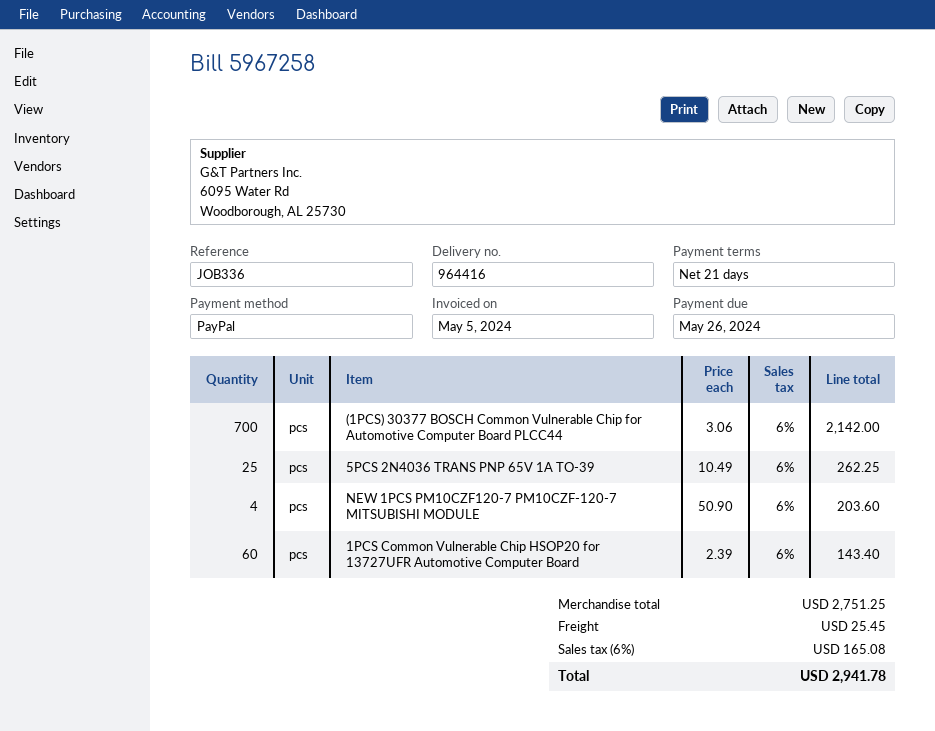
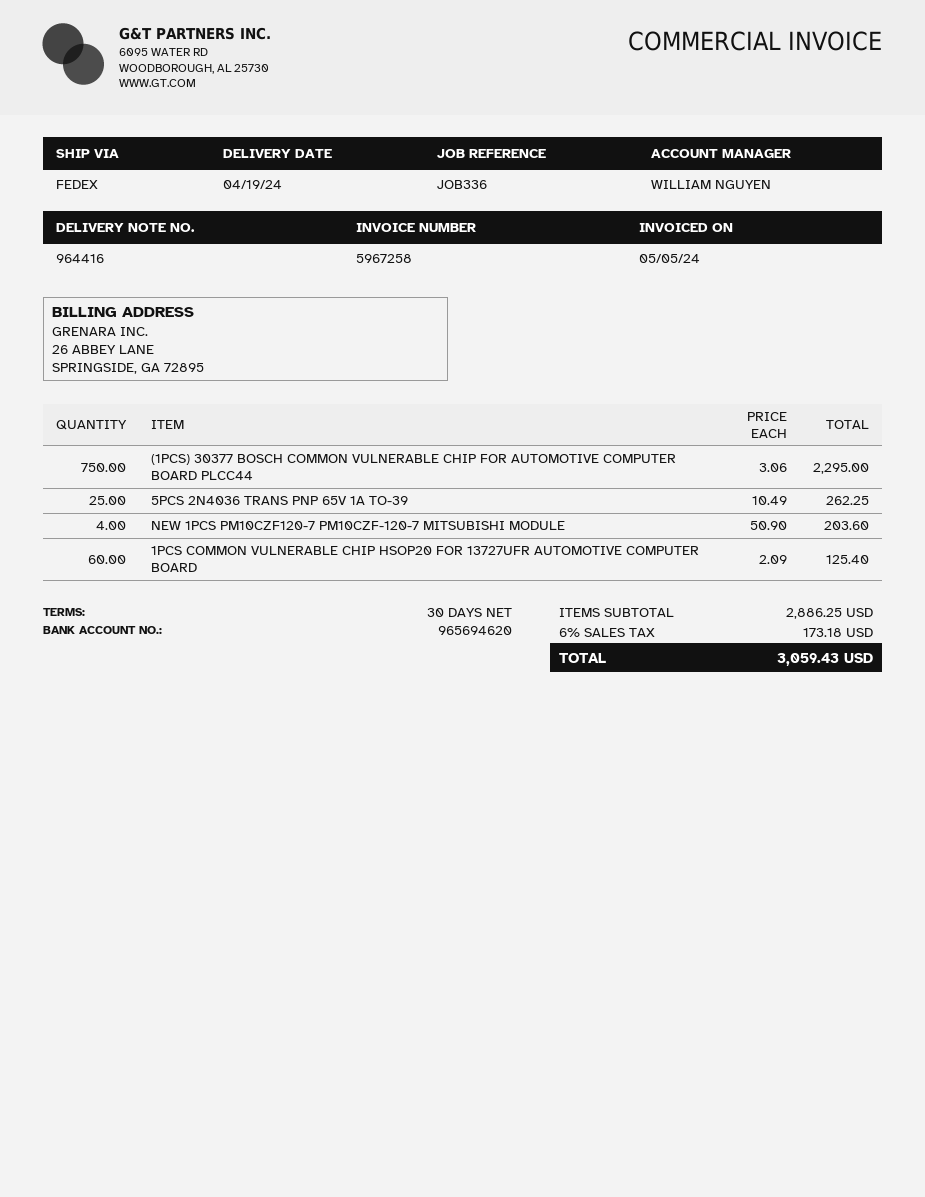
payment terms: 21 days -> 30 days
(1PCS) 30377 BOSCH Common Vulnerable Chip for Automotive Computer Board PLCC44: 700 x 3.06 = 2142.00 -> 750 x 3.06 = 2295.00
1PCS Common Vulnerable Chip HSOP20 for 13727UFR Automotive Computer Board: 60 x 2.39 = 143.40 -> 60 x 2.09 = 125.40
subtotal: 2751.25 -> 2886.25
shipping: 25.45 -> none
tax: 6% = 165.08 -> 6% = 173.18
total: 2941.78 -> 3059.43

